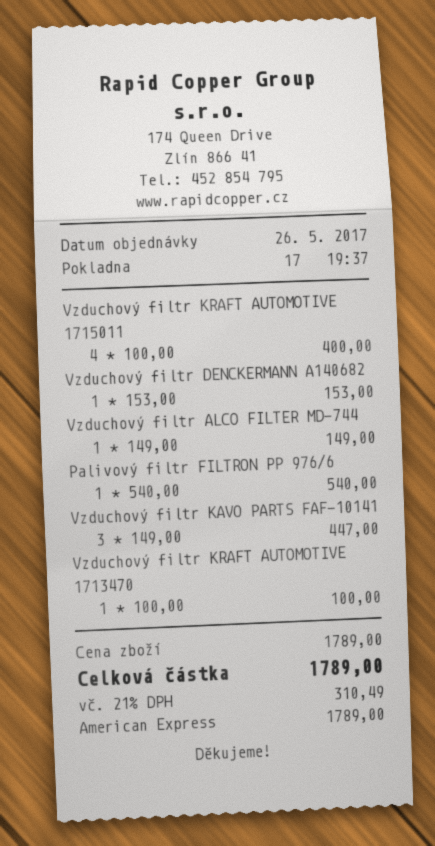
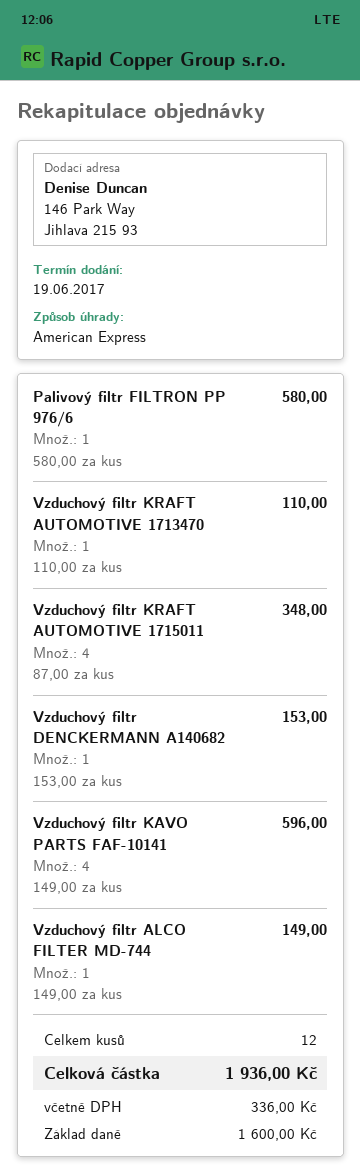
Vzduchový filtr KRAFT AUTOMOTIVE 1715011: 4 x 100.00 = 400.00 -> 4 x 87.00 = 348.00
Palivový filtr FILTRON PP 976/6: 1 x 540.00 = 540.00 -> 1 x 580.00 = 580.00
Vzduchový filtr KAVO PARTS FAF-10141: 3 x 149.00 = 447.00 -> 4 x 149.00 = 596.00
Vzduchový filtr KRAFT AUTOMOTIVE 1713470: 1 x 100.00 = 100.00 -> 1 x 110.00 = 110.00
tax: 310.49 -> 336.00
total: 1789.00 -> 1936.00

